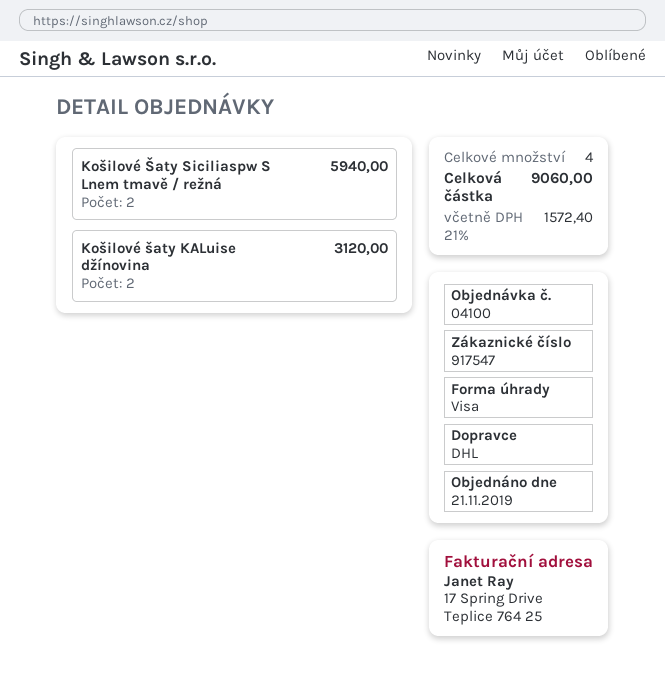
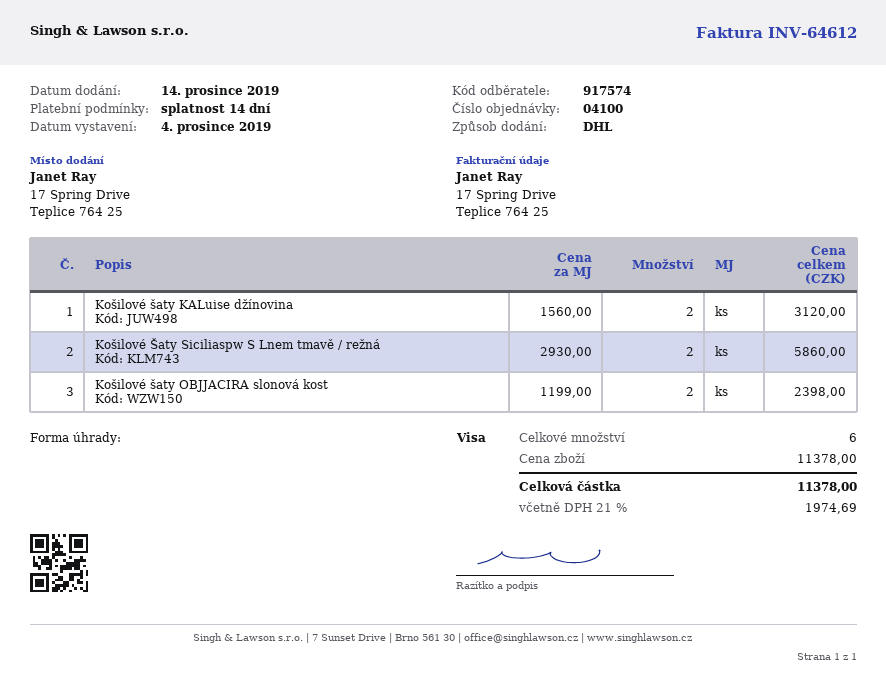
customer number: 917547 -> 917574
Košilové Šaty Siciliaspw S Lnem tmavě / režná: 2 for 5940.00 -> 2 for 5860.00
Košilové šaty OBJJACIRA slonová kost: none -> 2 for 2398.00
total quantity: 4 -> 6
tax: 21% = 1572.40 -> 21% = 1974.69
total: 9060.00 -> 11378.00

